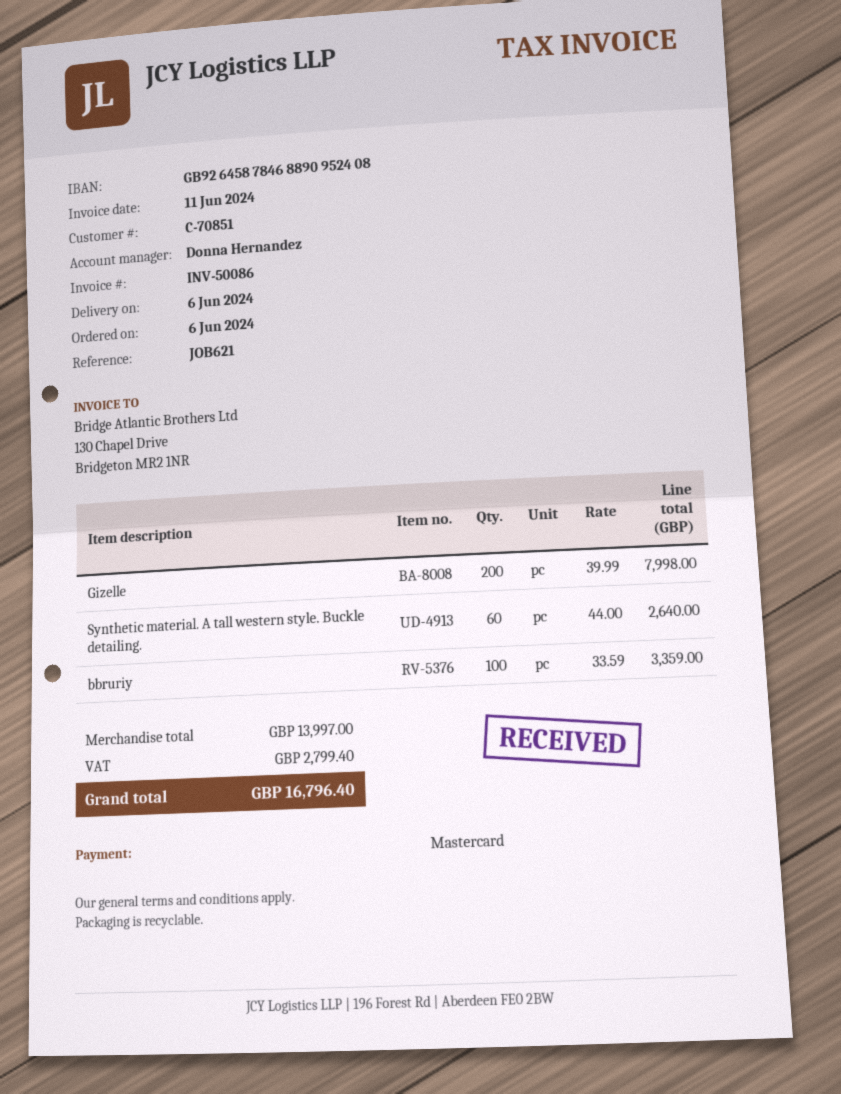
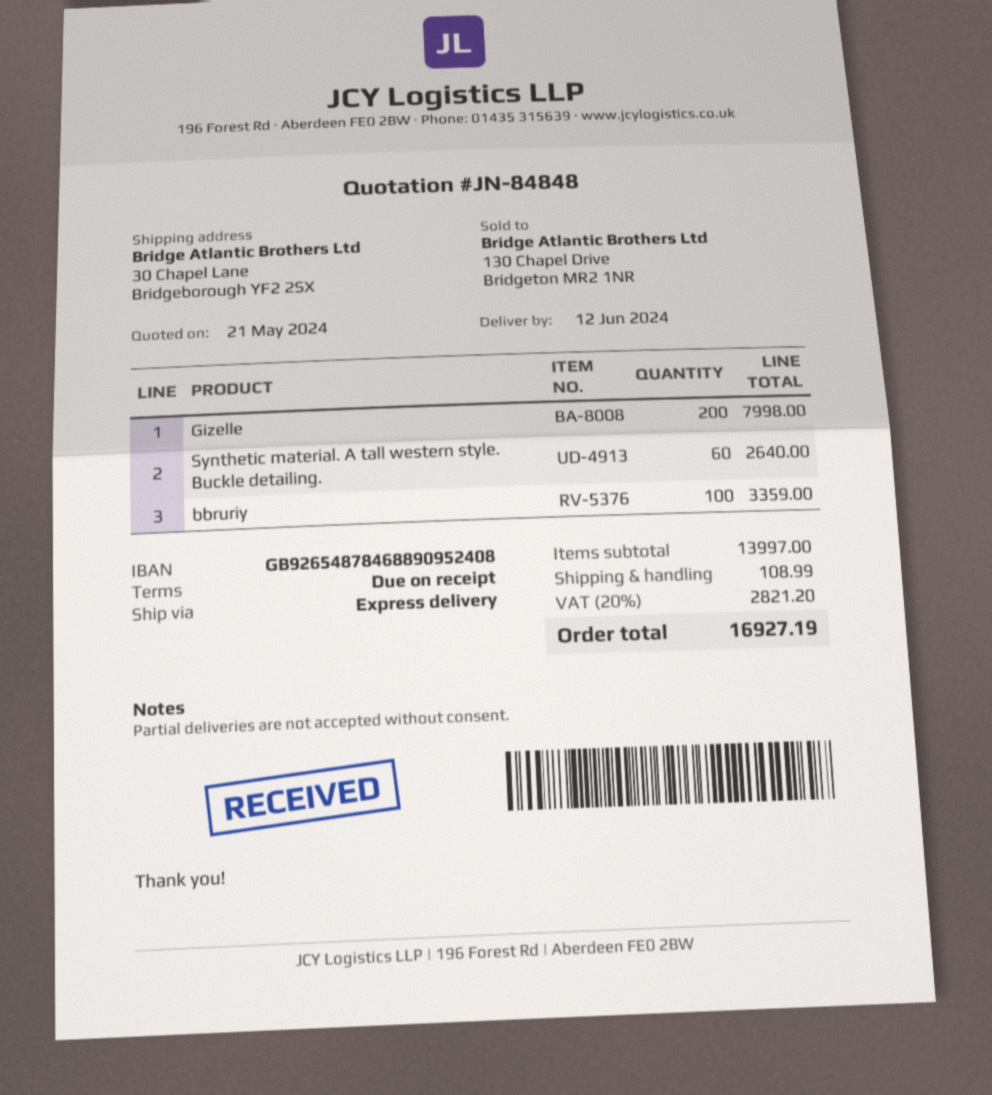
delivery date: 2024-06-06 -> 2024-06-12
bank account: GB92645878468890952408 -> GB92654878468890952408
shipping: none -> 108.99
tax: 2799.40 -> 2821.20
total: 16796.40 -> 16927.19

